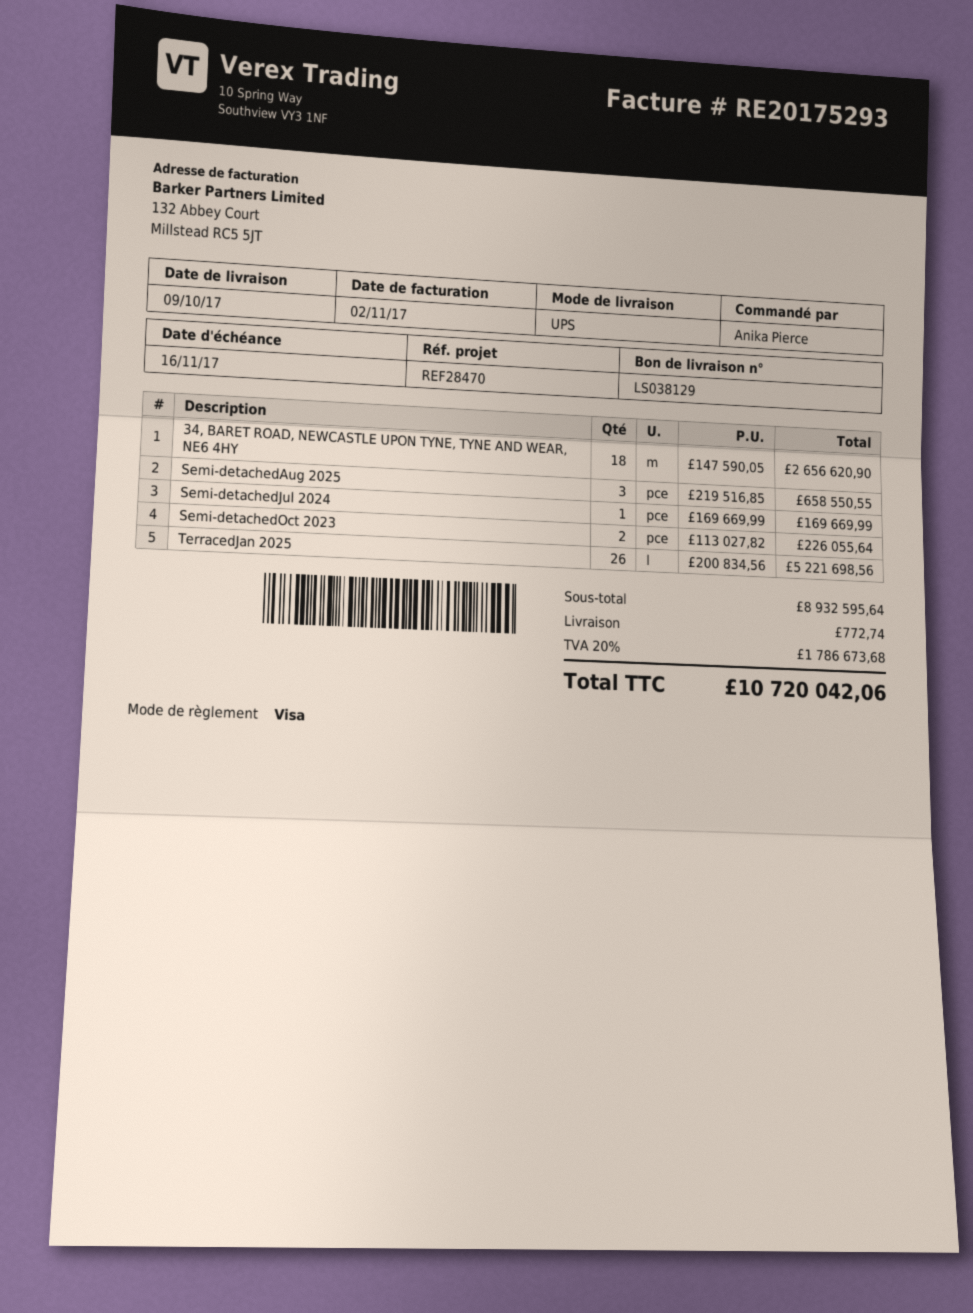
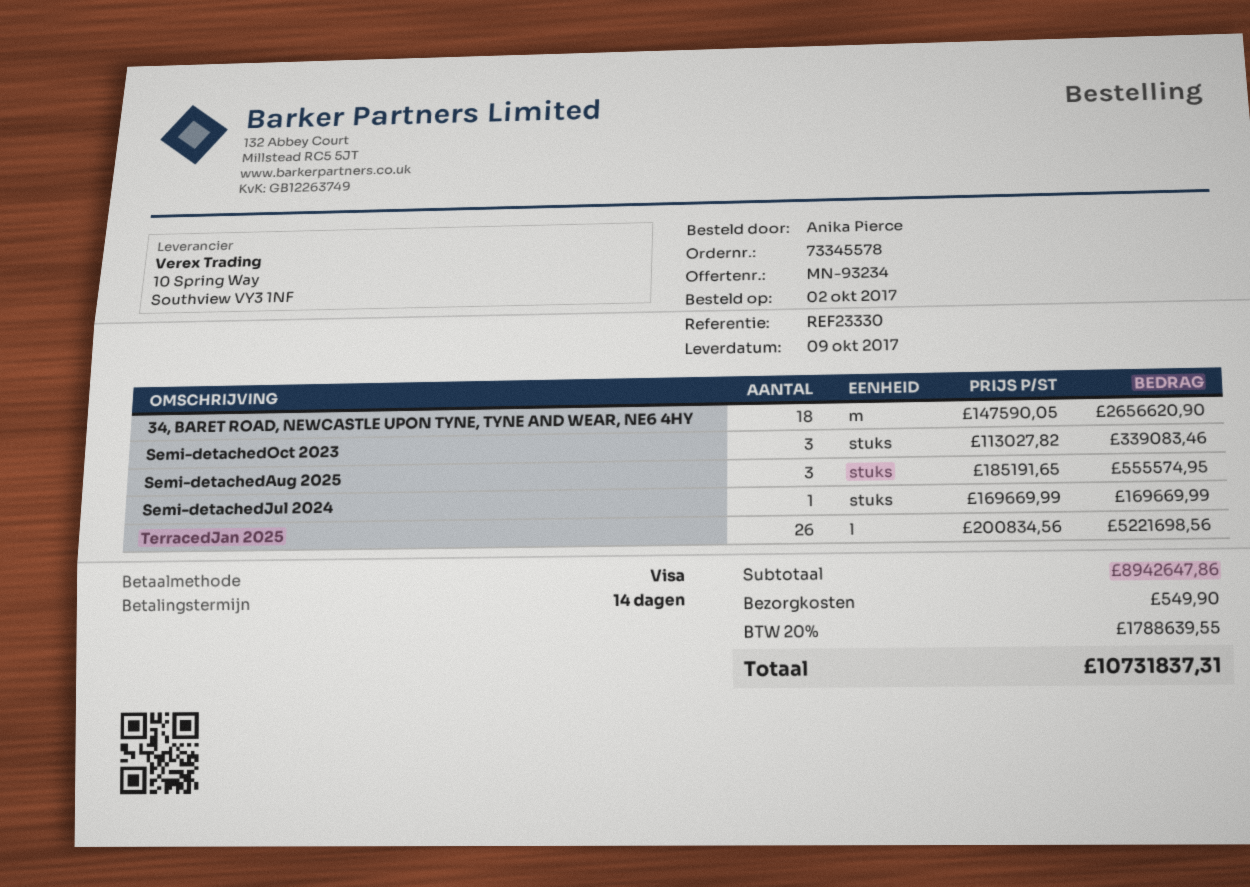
reference: REF28470 -> REF23330
Semi-detachedAug 2025: 3 x 219516.85 = 658550.55 -> 3 x 185191.65 = 555574.95
Semi-detachedOct 2023: 2 x 113027.82 = 226055.64 -> 3 x 113027.82 = 339083.46
subtotal: 8932595.64 -> 8942647.86
shipping: 772.74 -> 549.90
tax: 20% = 1786673.68 -> 20% = 1788639.55
total: 10720042.06 -> 10731837.31

